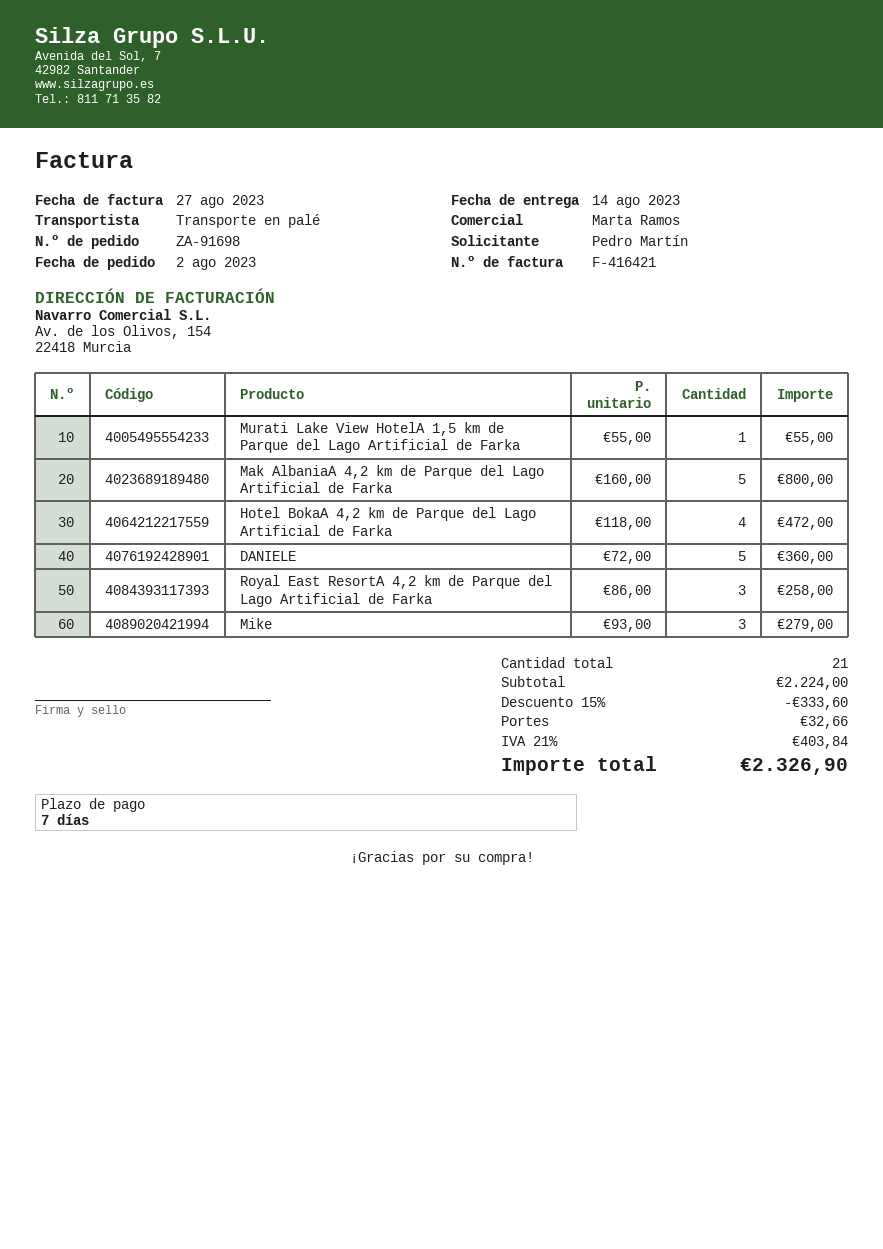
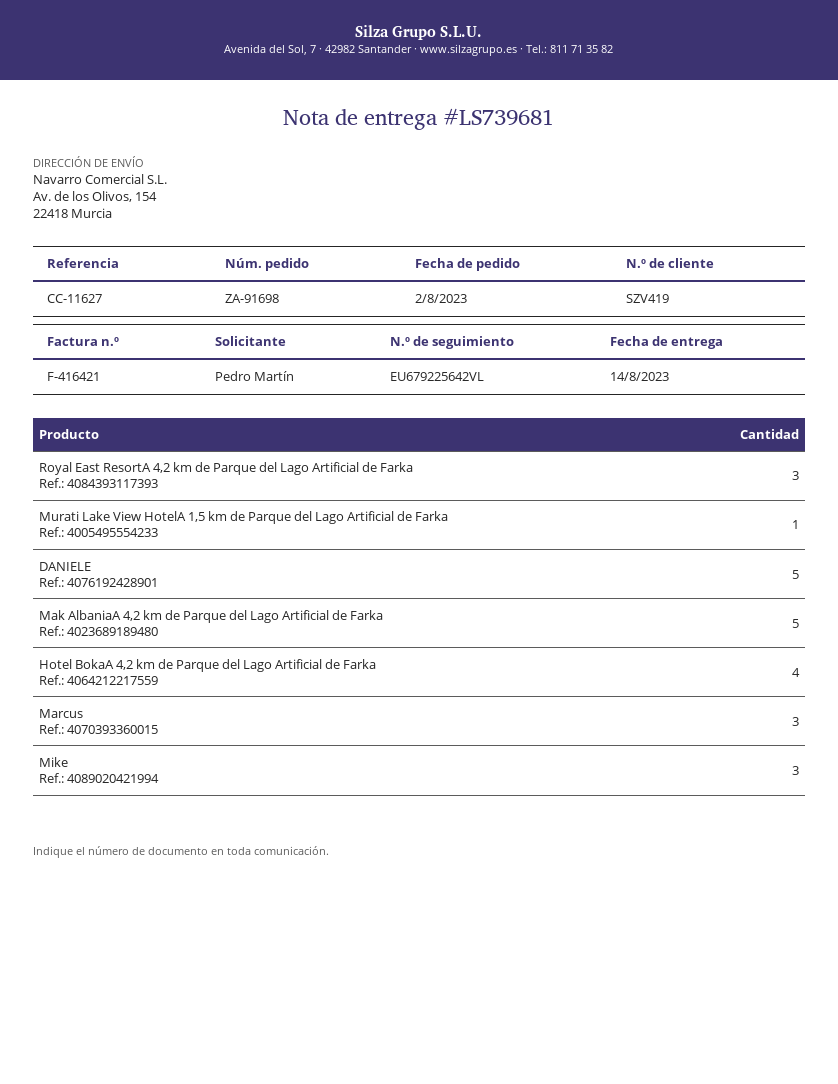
Marcus: none -> 3

